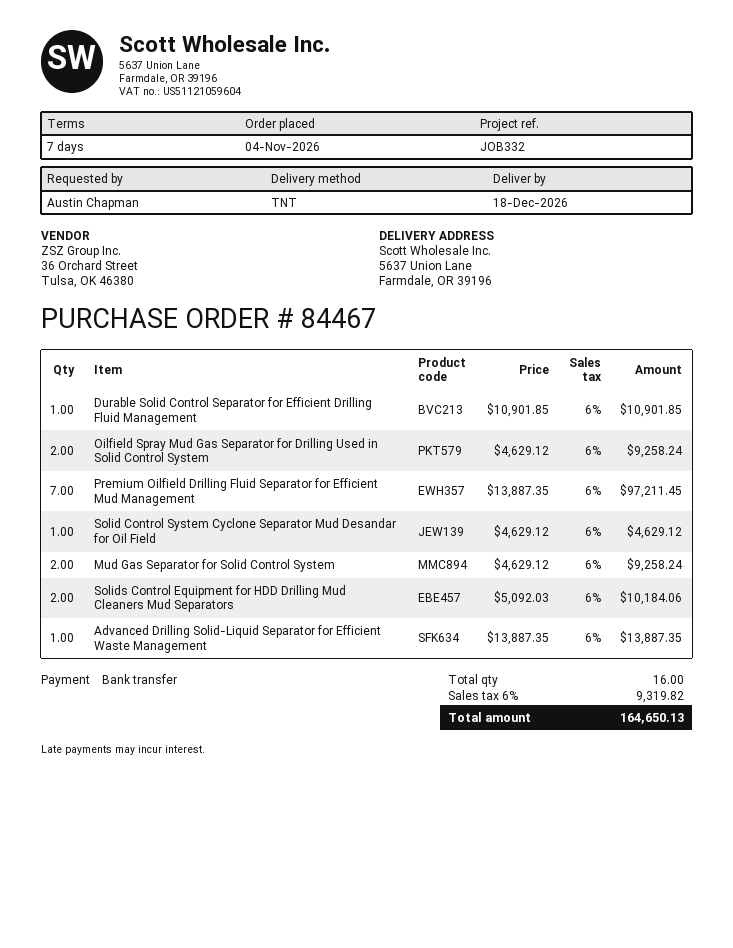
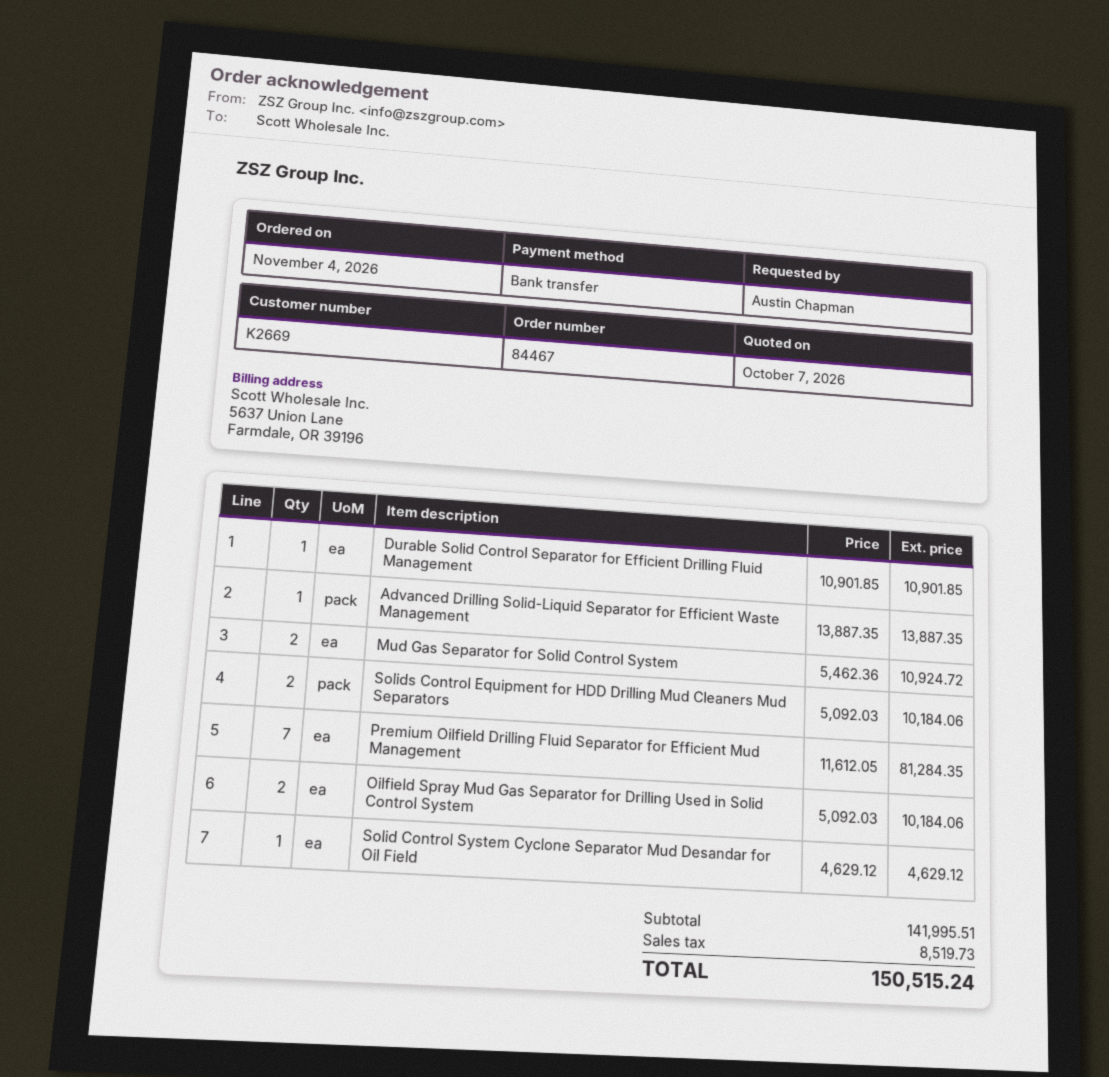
Oilfield Spray Mud Gas Separator for Drilling Used in Solid Control System: 2 x 4629.12 = 9258.24 -> 2 x 5092.03 = 10184.06
Premium Oilfield Drilling Fluid Separator for Efficient Mud Management: 7 x 13887.35 = 97211.45 -> 7 x 11612.05 = 81284.35
Mud Gas Separator for Solid Control System: 2 x 4629.12 = 9258.24 -> 2 x 5462.36 = 10924.72
tax: 9319.82 -> 8519.73
total: 164650.13 -> 150515.24

